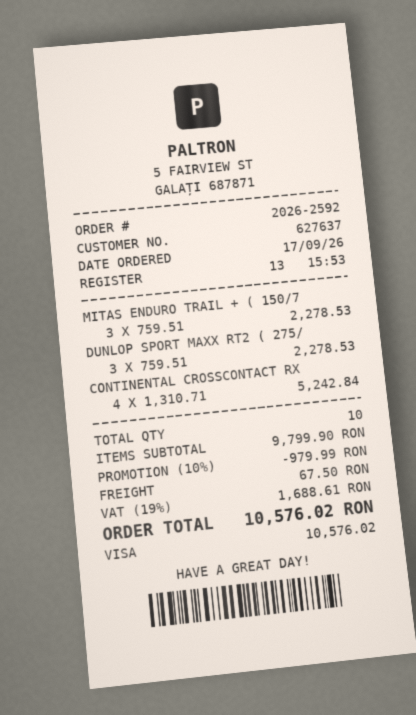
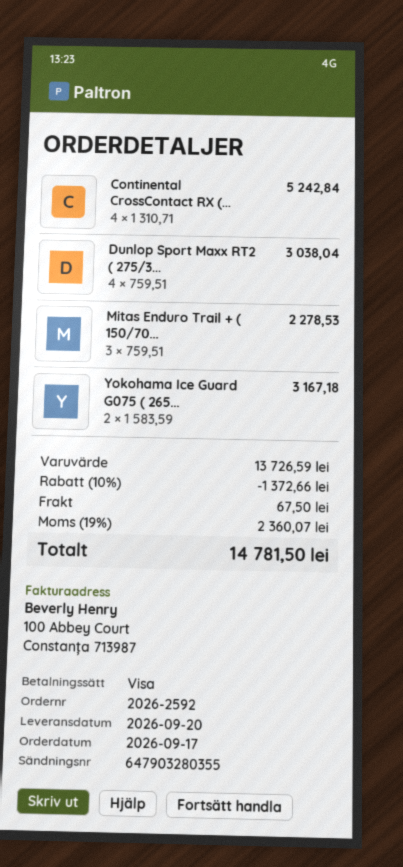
DUNLOP SPORT MAXX RT2 ( 275/: 3 x 759.51 = 2278.53 -> 4 x 759.51 = 3038.04
Yokohama Ice Guard G075 ( 265...: none -> 2 x 1583.59 = 3167.18
subtotal: 9799.90 -> 13726.59
discount: 10% = 979.99 -> 10% = 1372.66
tax: 19% = 1688.61 -> 19% = 2360.07
total: 10576.02 -> 14781.50

